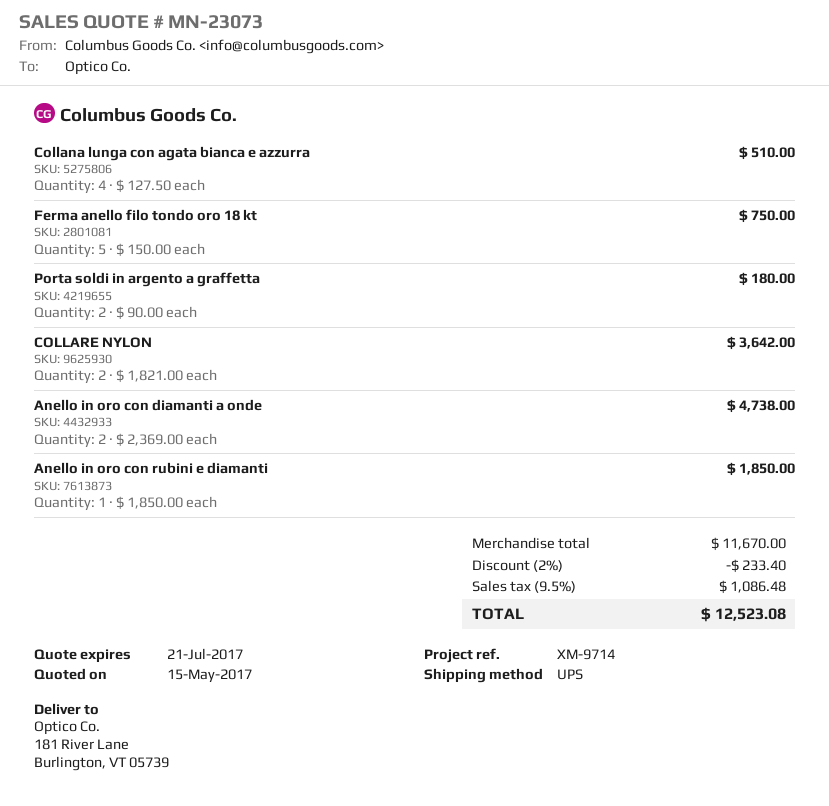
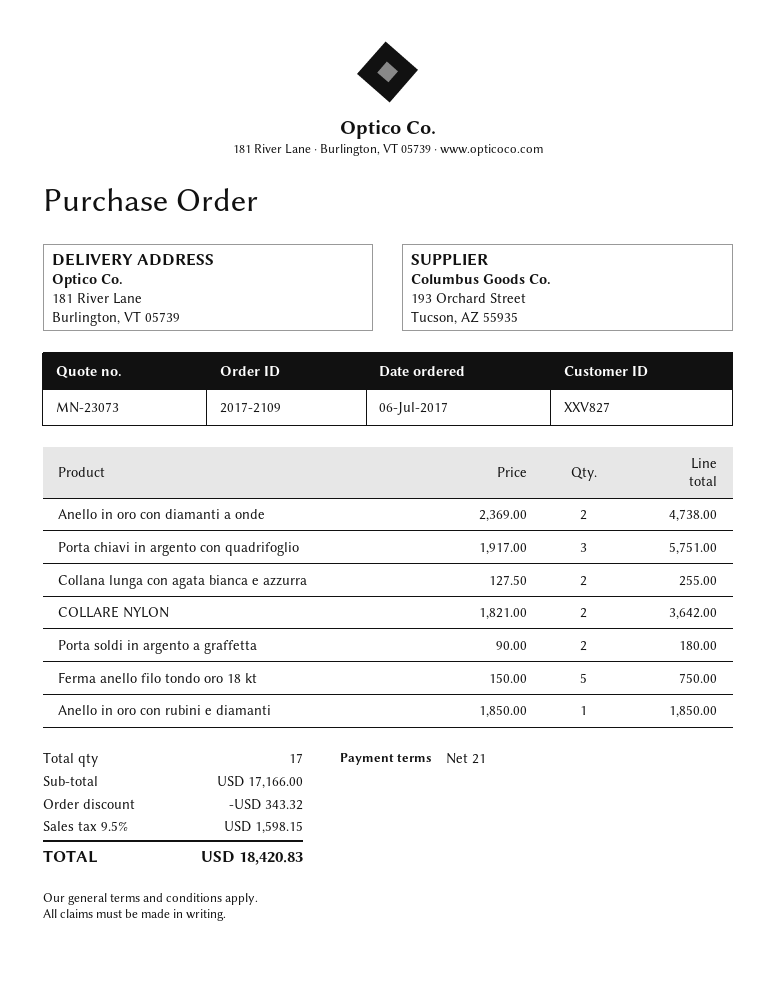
Collana lunga con agata bianca e azzurra: 4 x 127.50 = 510.00 -> 2 x 127.50 = 255.00
Porta chiavi in argento con quadrifoglio: none -> 3 x 1917.00 = 5751.00
subtotal: 11670.00 -> 17166.00
discount: 233.40 -> 343.32
tax: 9.5% = 1086.48 -> 9.5% = 1598.15
total: 12523.08 -> 18420.83

